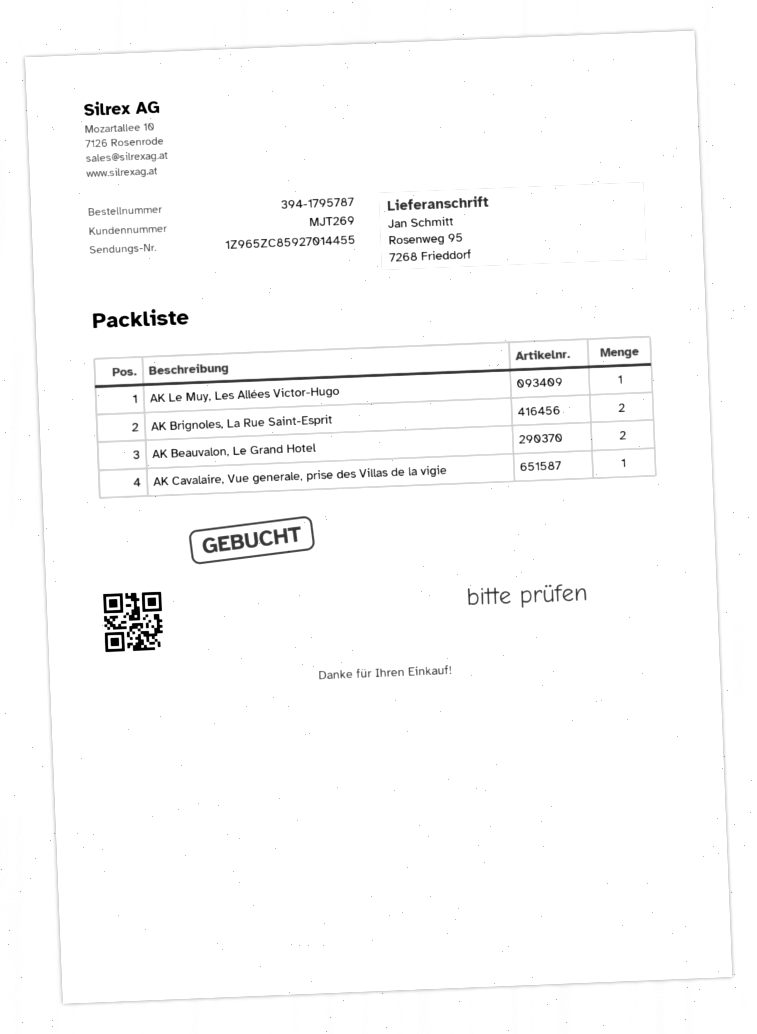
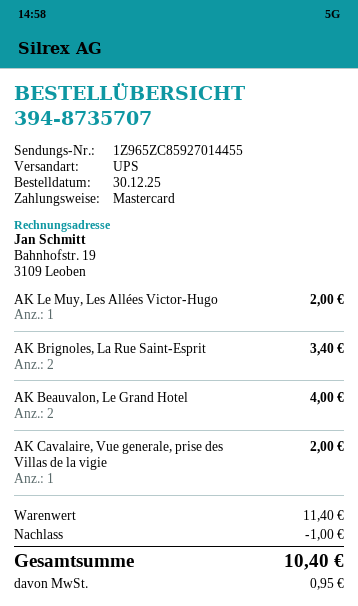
order number: 394-1795787 -> 394-8735707

